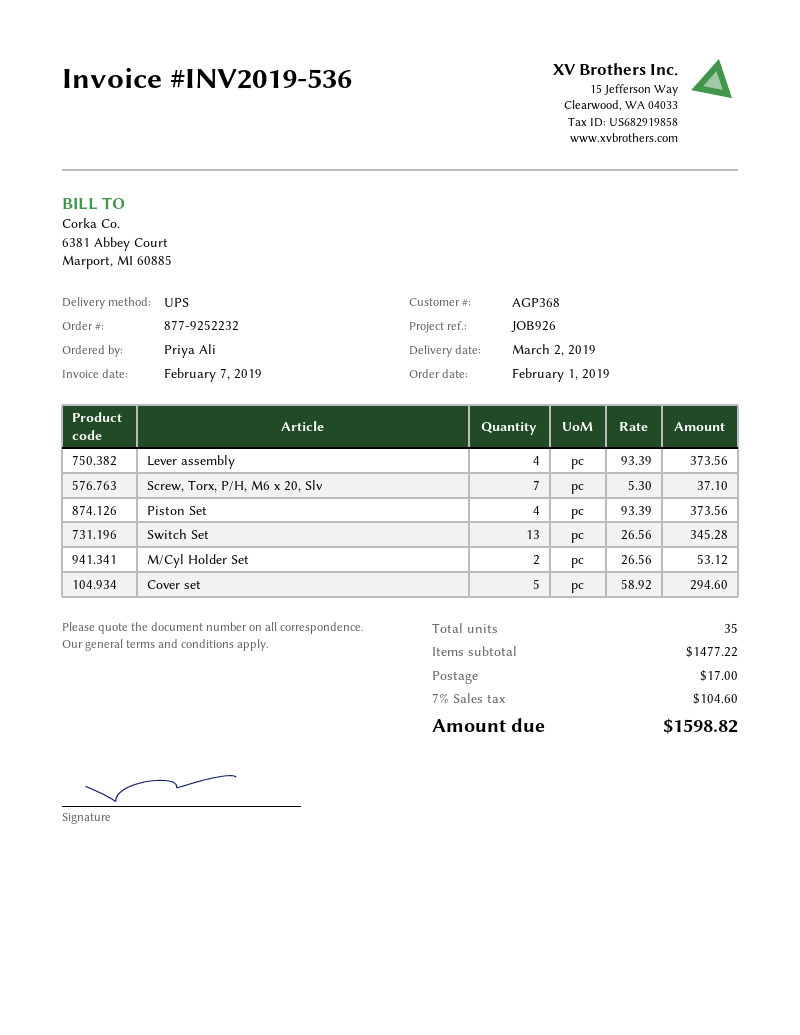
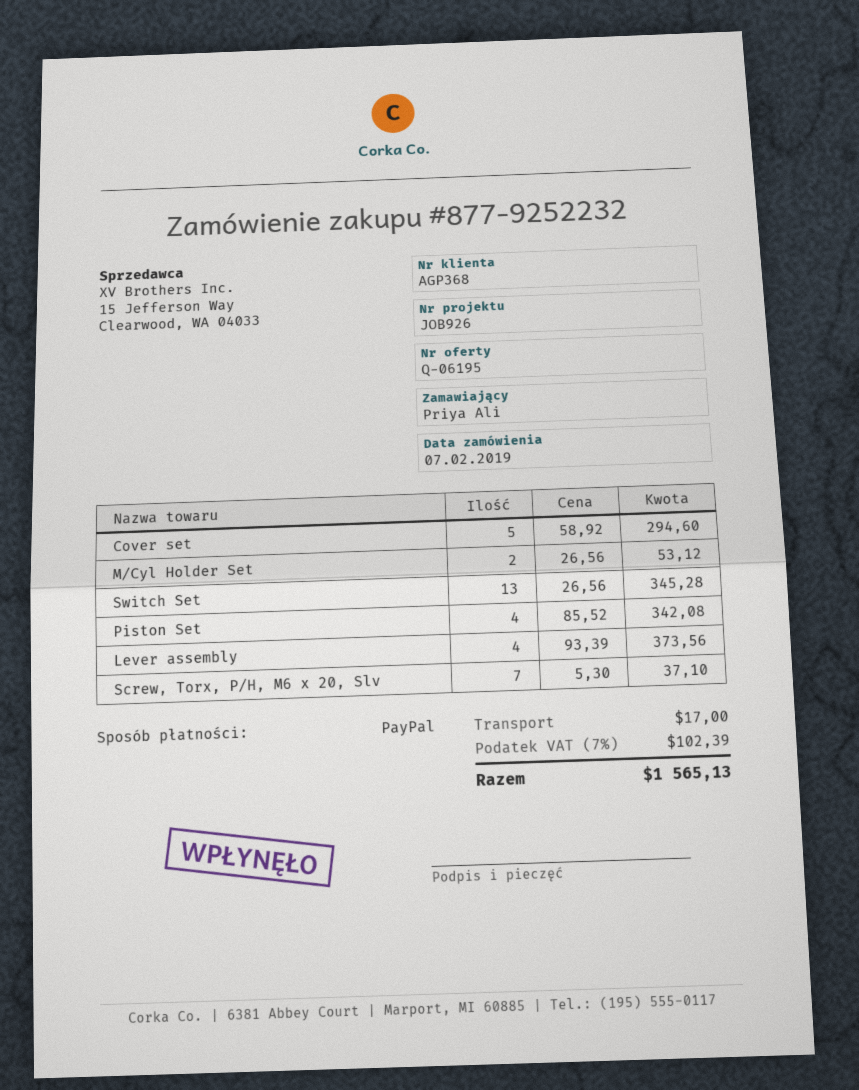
order date: 2019-02-01 -> 2019-02-07
Piston Set: 4 x 93.39 = 373.56 -> 4 x 85.52 = 342.08
tax: 7% = 104.60 -> 7% = 102.39
total: 1598.82 -> 1565.13

